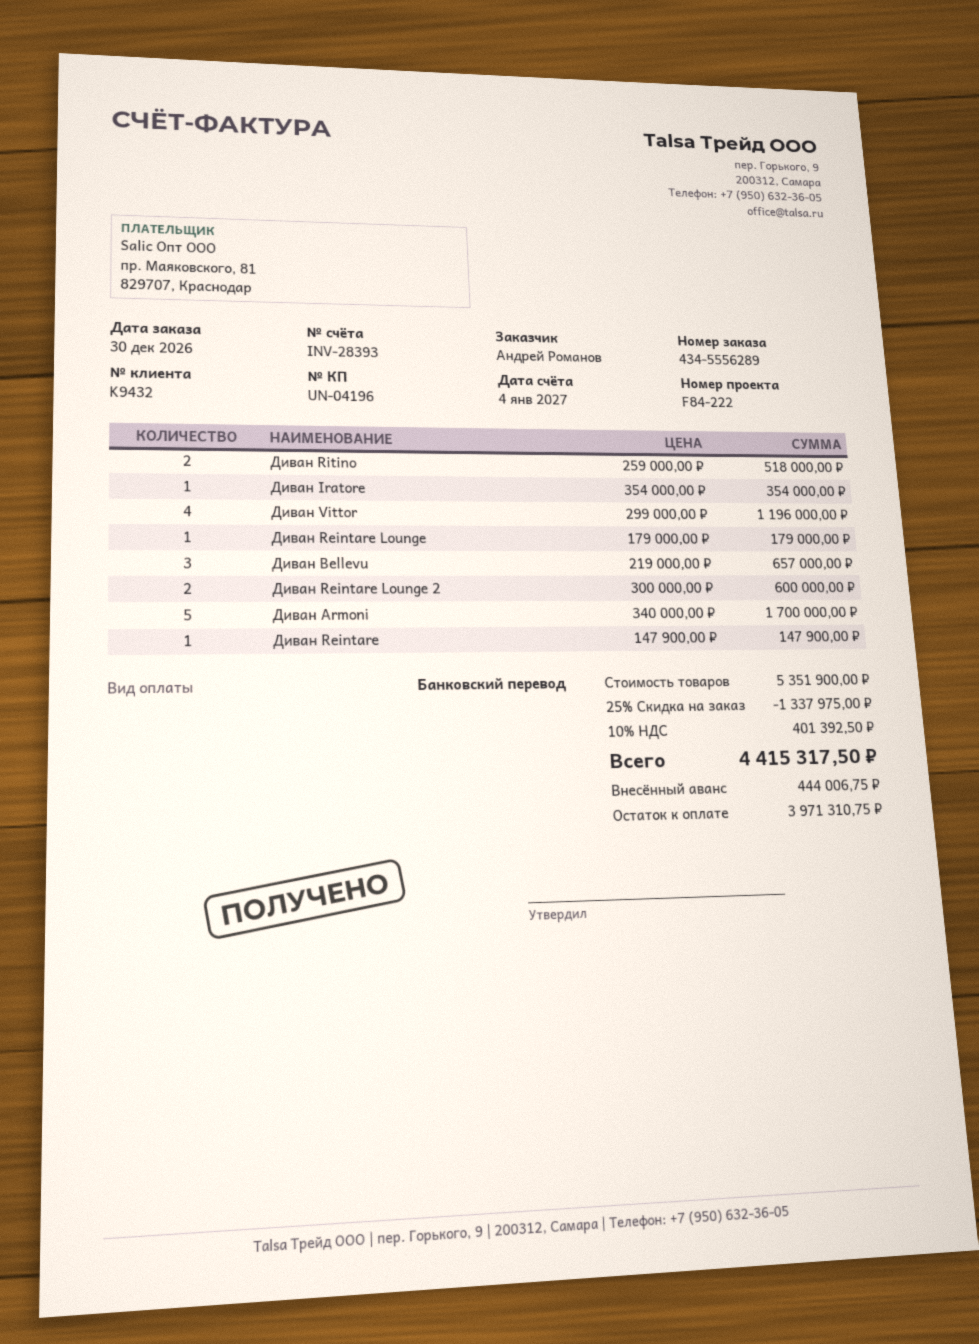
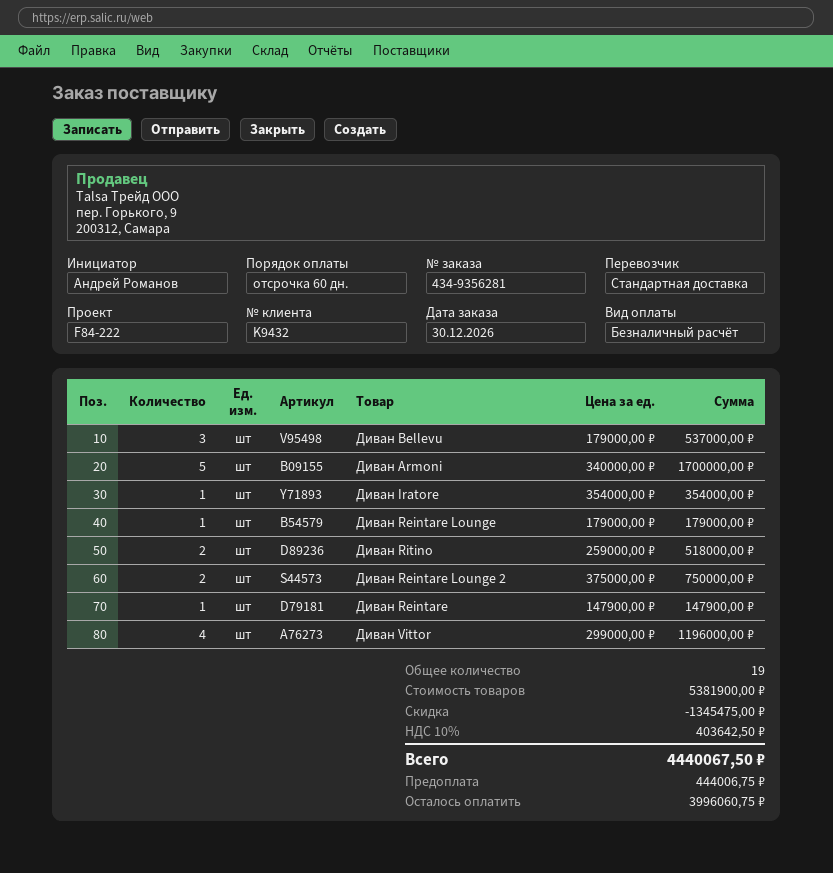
order number: 434-5556289 -> 434-9356281
Диван Bellevu: 3 x 219000.00 = 657000.00 -> 3 x 179000.00 = 537000.00
Диван Reintare Lounge 2: 2 x 300000.00 = 600000.00 -> 2 x 375000.00 = 750000.00
subtotal: 5351900.00 -> 5381900.00
discount: 1337975.00 -> 1345475.00
tax: 10% = 401392.50 -> 10% = 403642.50
total: 4415317.50 -> 4440067.50
balance: 3971310.75 -> 3996060.75

